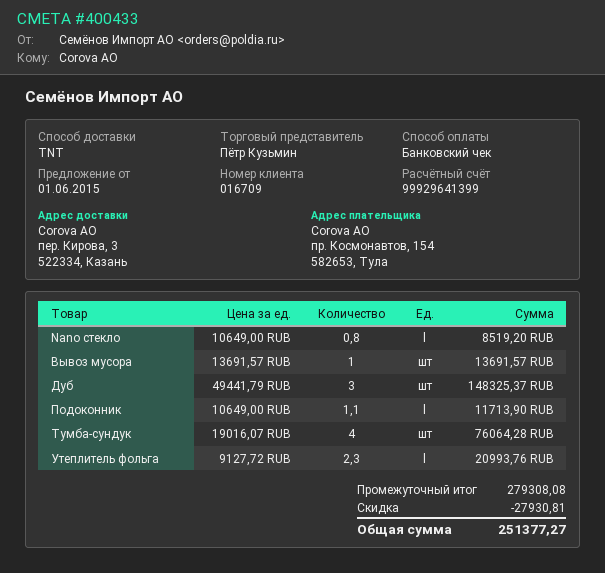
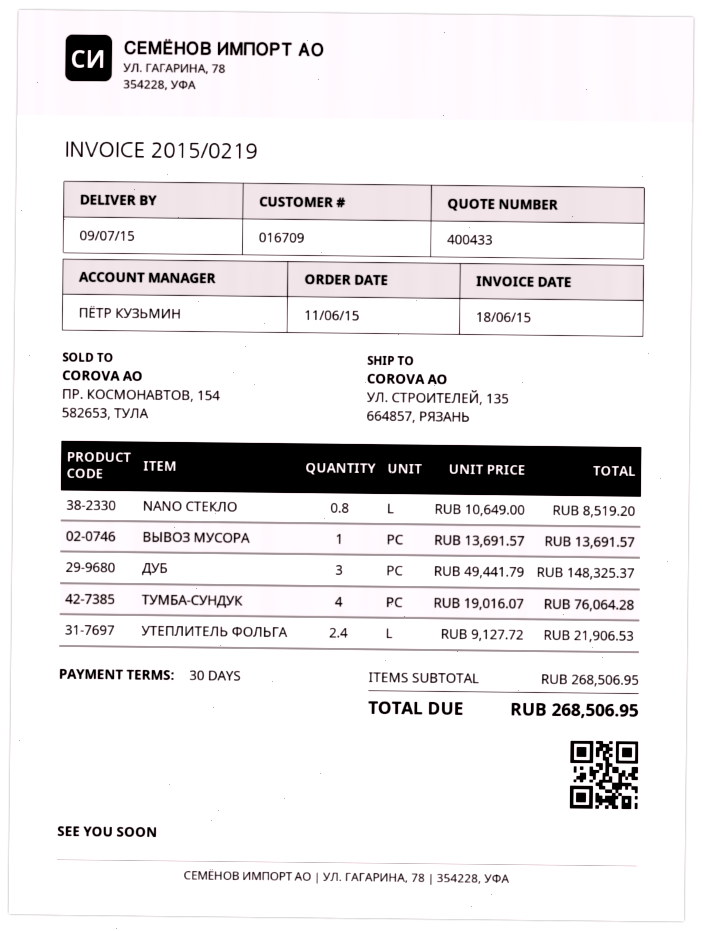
ship to: пер. Кирова, 3, 522334, Казань -> УЛ. СТРОИТЕЛЕЙ, 135, 664857, РЯЗАНЬ
Подоконник: 1.1 x 10649.00 = 11713.90 -> none
Утеплитель фольга: 2.3 x 9127.72 = 20993.76 -> 2.4 x 9127.72 = 21906.53
subtotal: 279308.08 -> 268506.95
discount: 27930.81 -> none
total: 251377.27 -> 268506.95

